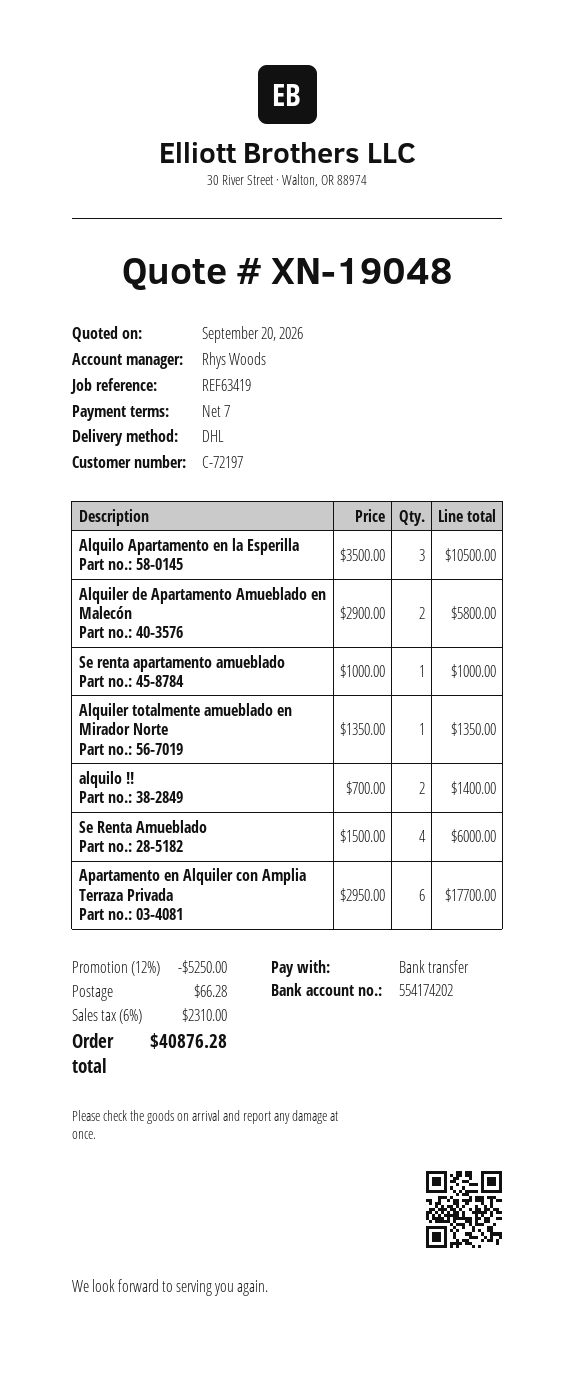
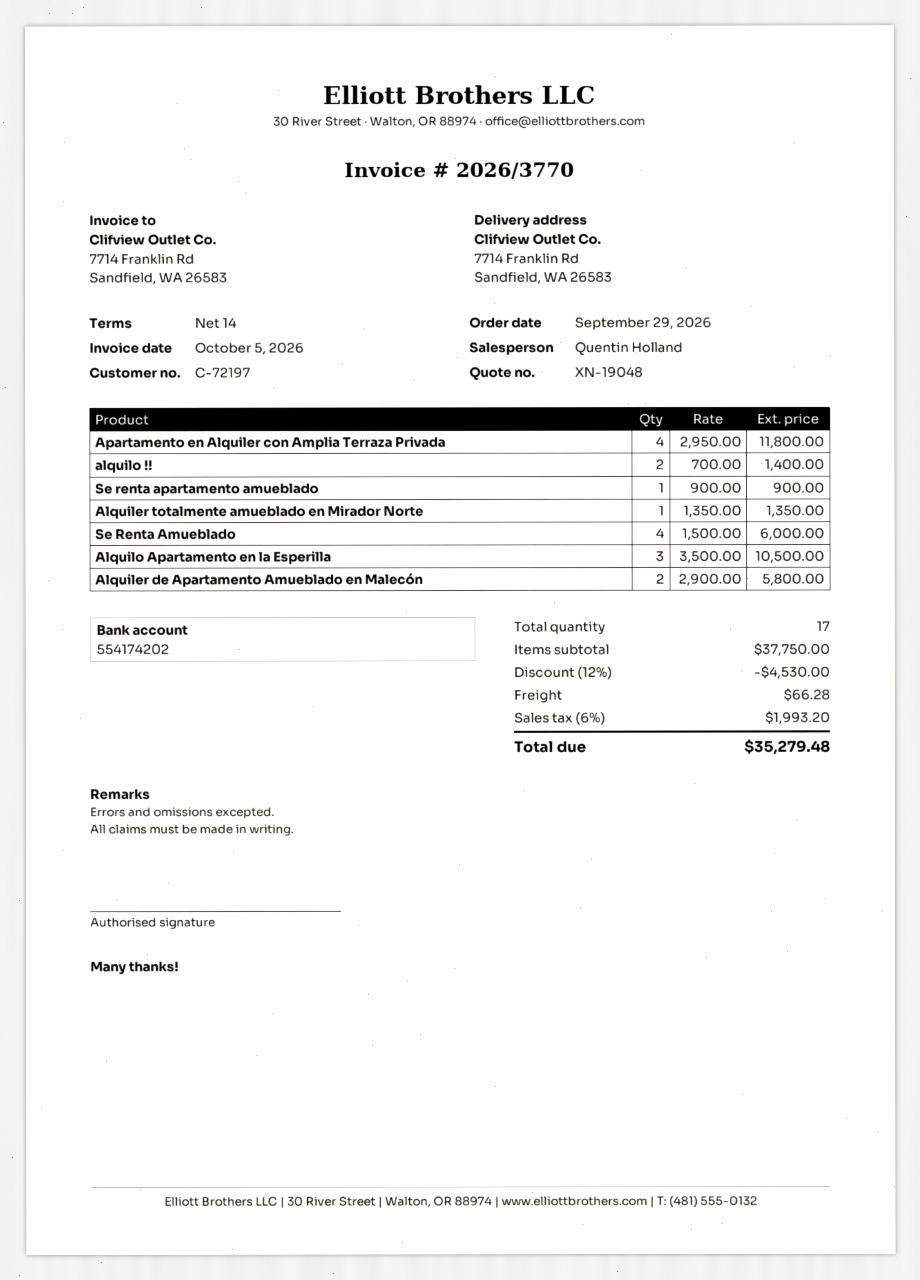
payment terms: 7 days -> 14 days
sales rep: Rhys Woods -> Quentin Holland
Se renta apartamento amueblado: 1 x 1000.00 = 1000.00 -> 1 x 900.00 = 900.00
Apartamento en Alquiler con Amplia Terraza Privada: 6 x 2950.00 = 17700.00 -> 4 x 2950.00 = 11800.00
discount: 12% = 5250.00 -> 12% = 4530.00
tax: 6% = 2310.00 -> 6% = 1993.20
total: 40876.28 -> 35279.48

